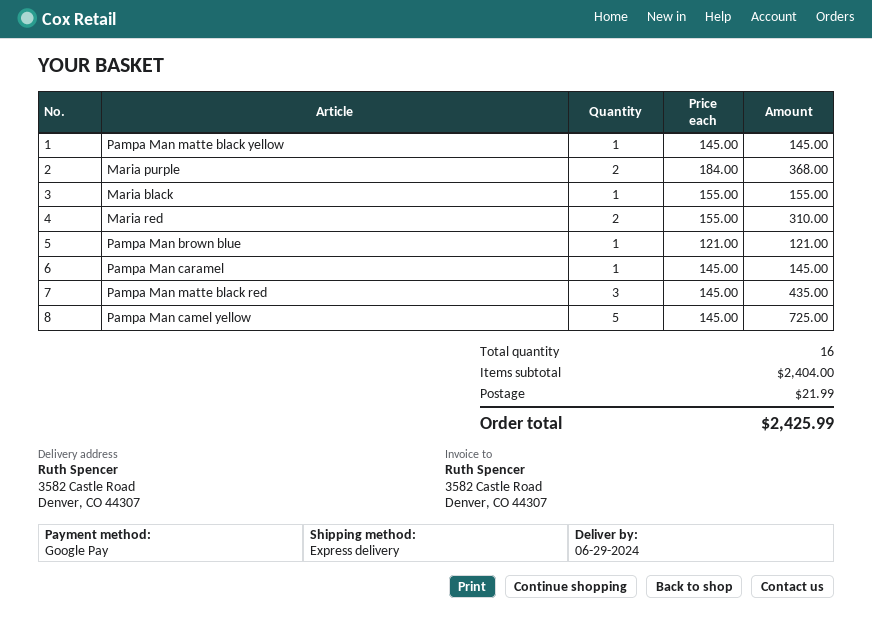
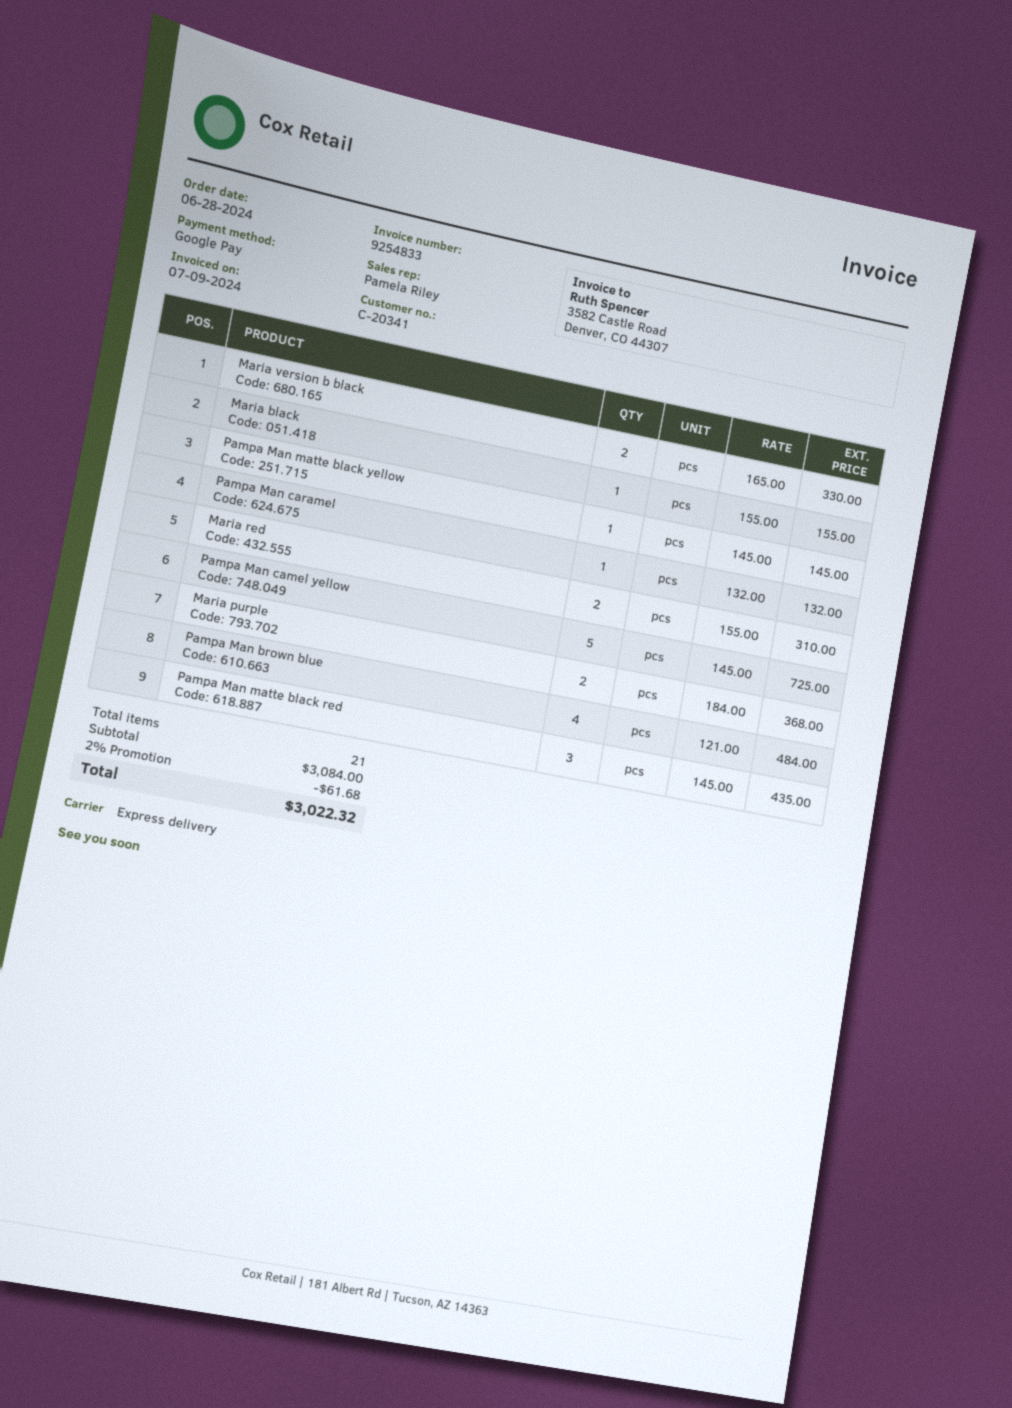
Pampa Man brown blue: 1 x 121.00 = 121.00 -> 4 x 121.00 = 484.00
Pampa Man caramel: 1 x 145.00 = 145.00 -> 1 x 132.00 = 132.00
Maria version b black: none -> 2 x 165.00 = 330.00
total quantity: 16 -> 21
subtotal: 2404.00 -> 3084.00
discount: none -> 2% = 61.68
shipping: 21.99 -> none
total: 2425.99 -> 3022.32

